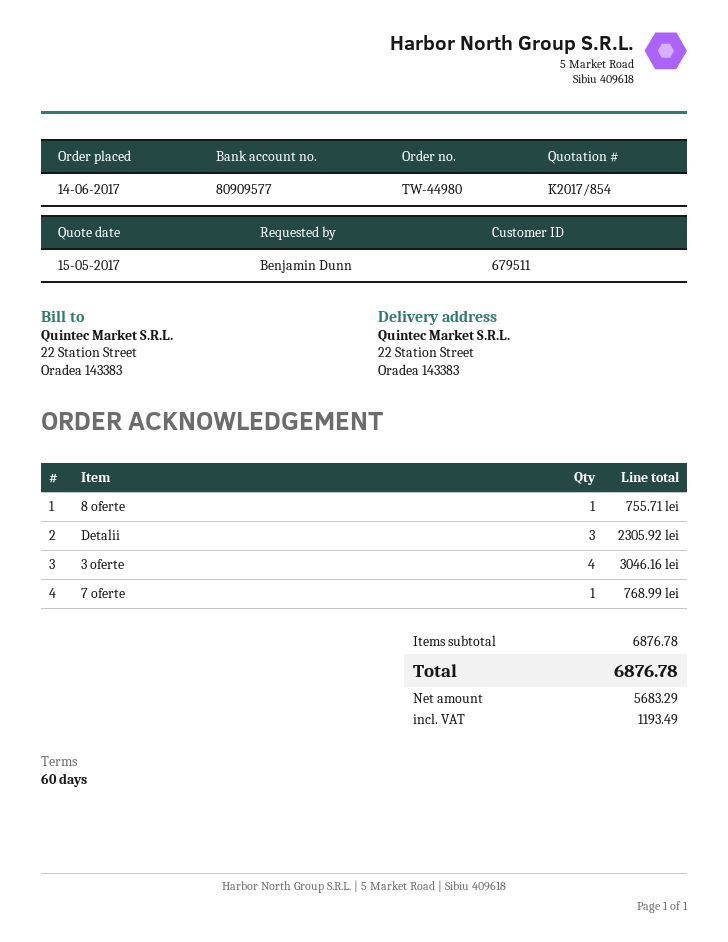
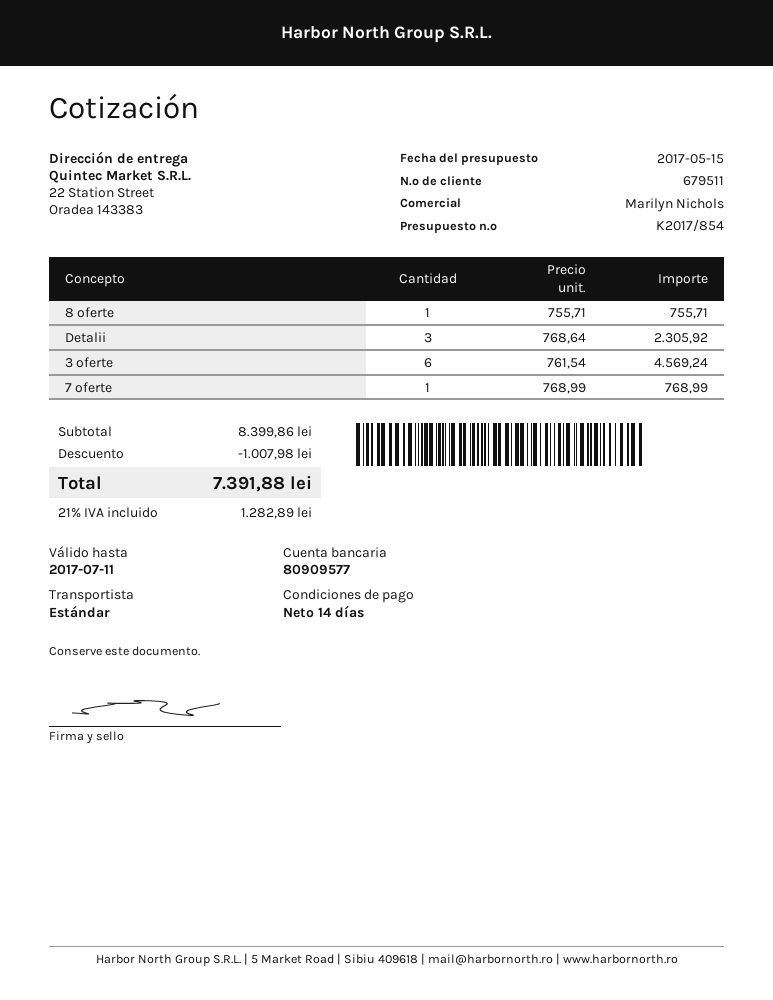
payment terms: 60 days -> 14 days
3 oferte: 4 for 3046.16 -> 6 for 4569.24
subtotal: 6876.78 -> 8399.86
discount: none -> 1007.98
tax: 1193.49 -> 1282.89
total: 6876.78 -> 7391.88

